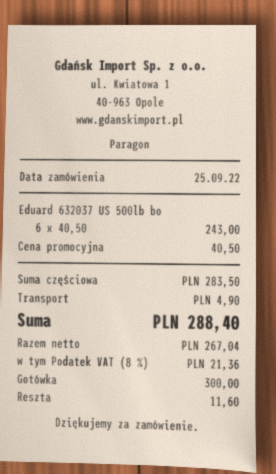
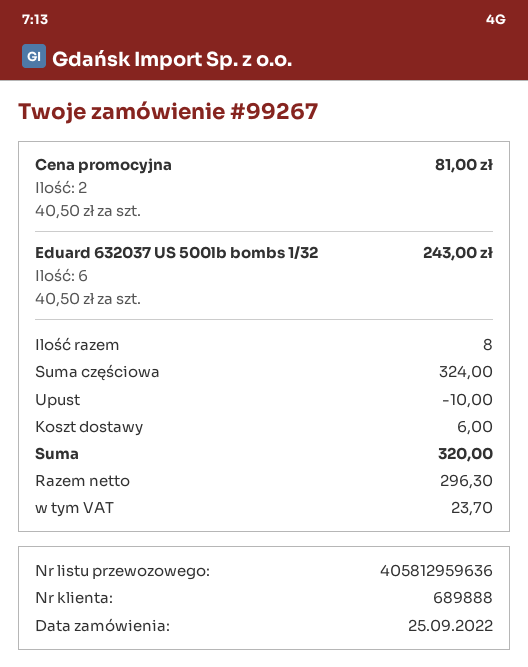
Cena promocyjna: 1 x 40.50 = 40.50 -> 2 x 40.50 = 81.00
subtotal: 283.50 -> 324.00
discount: none -> 10.00
shipping: 4.90 -> 6.00
net: 267.04 -> 296.30
tax: 21.36 -> 23.70
total: 288.40 -> 320.00

